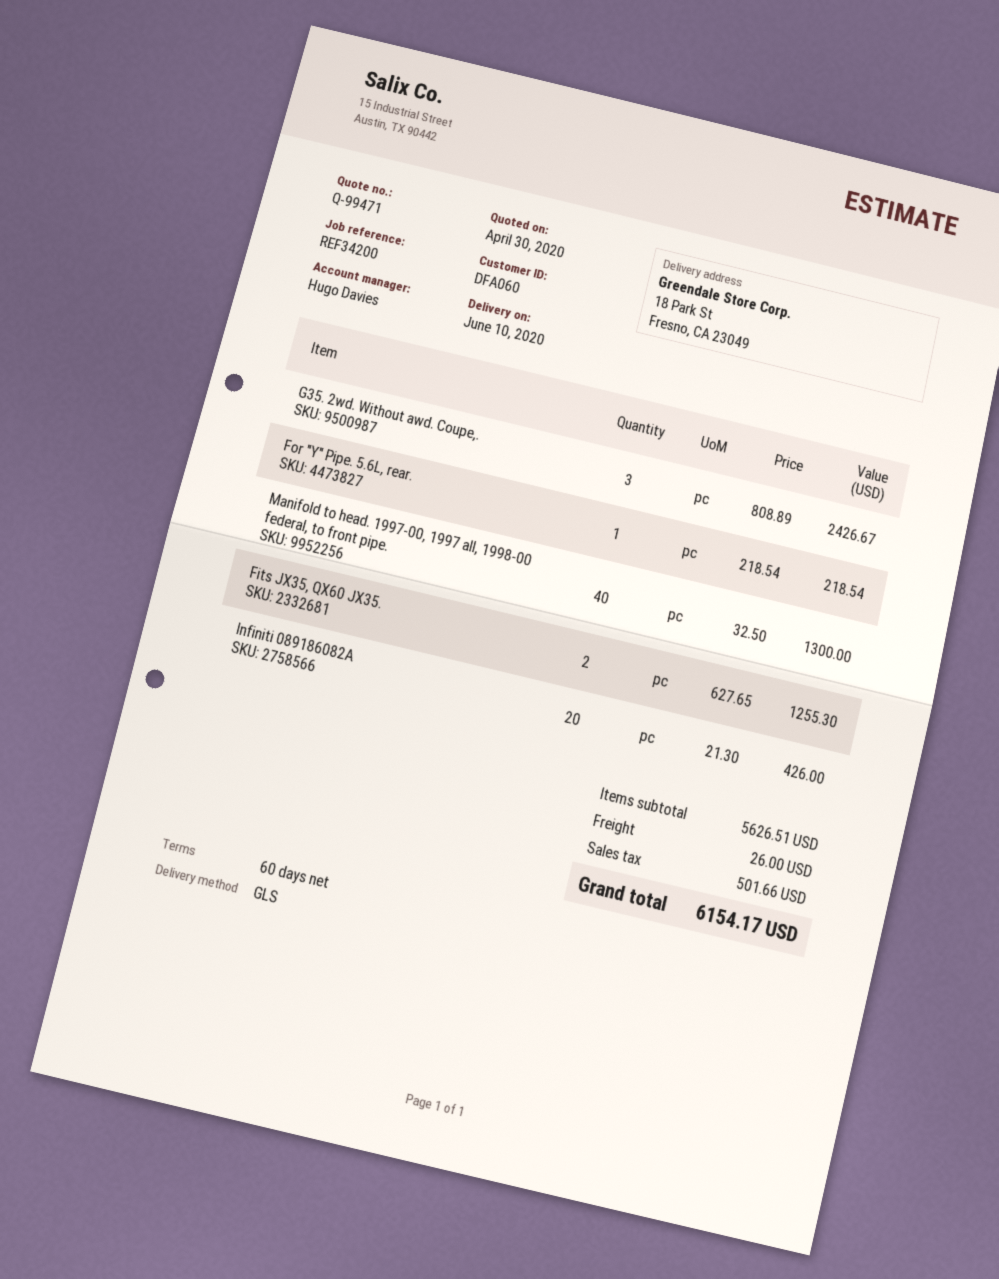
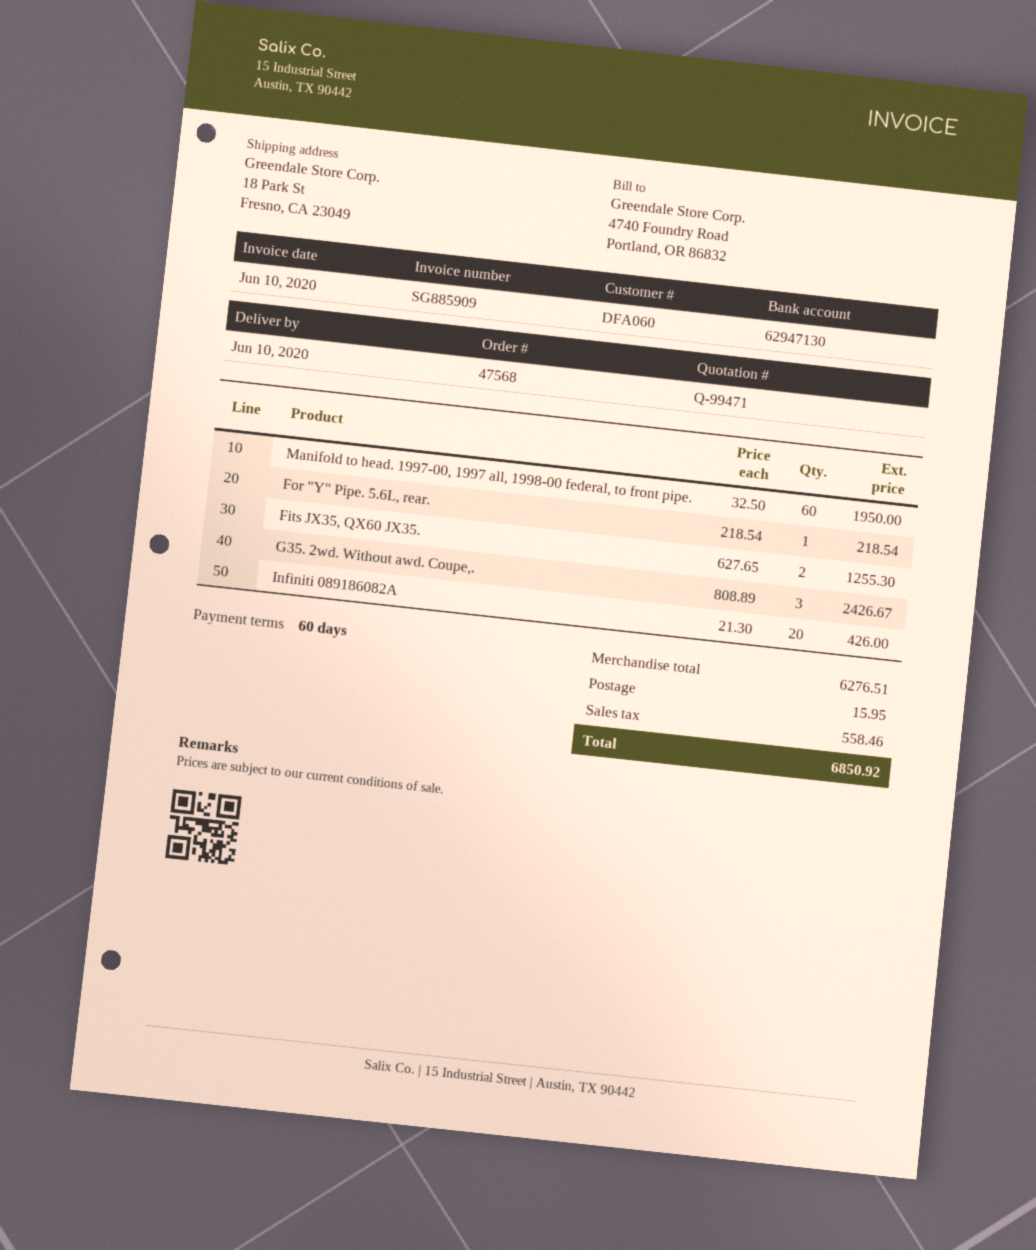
Manifold to head. 1997-00, 1997 all, 1998-00 federal, to front pipe.: 40 x 32.50 = 1300.00 -> 60 x 32.50 = 1950.00
subtotal: 5626.51 -> 6276.51
shipping: 26.00 -> 15.95
tax: 501.66 -> 558.46
total: 6154.17 -> 6850.92

